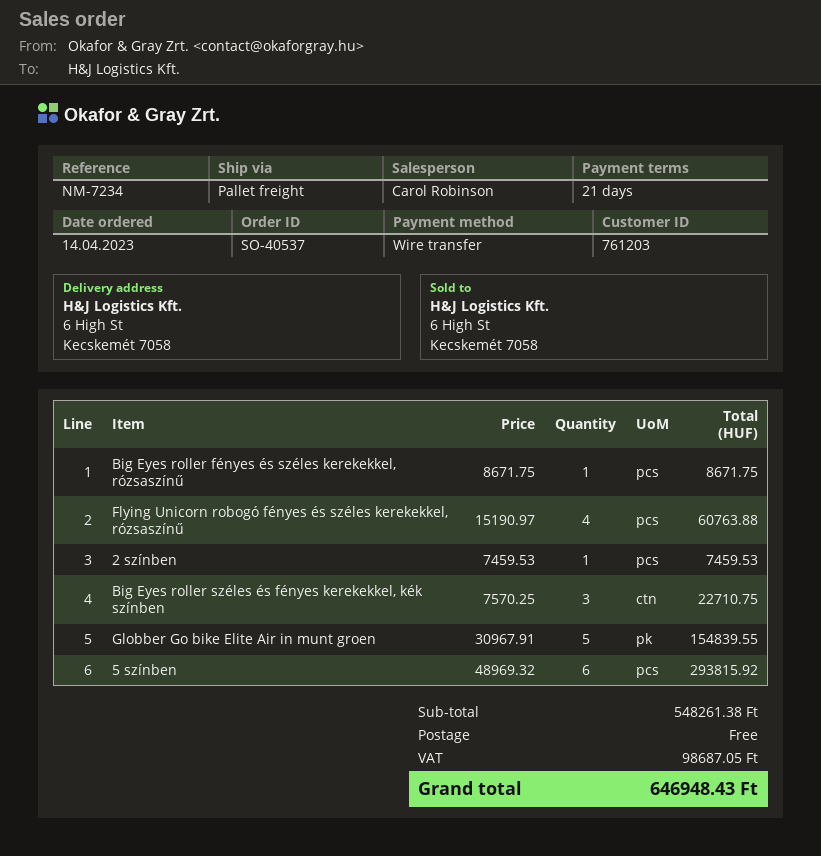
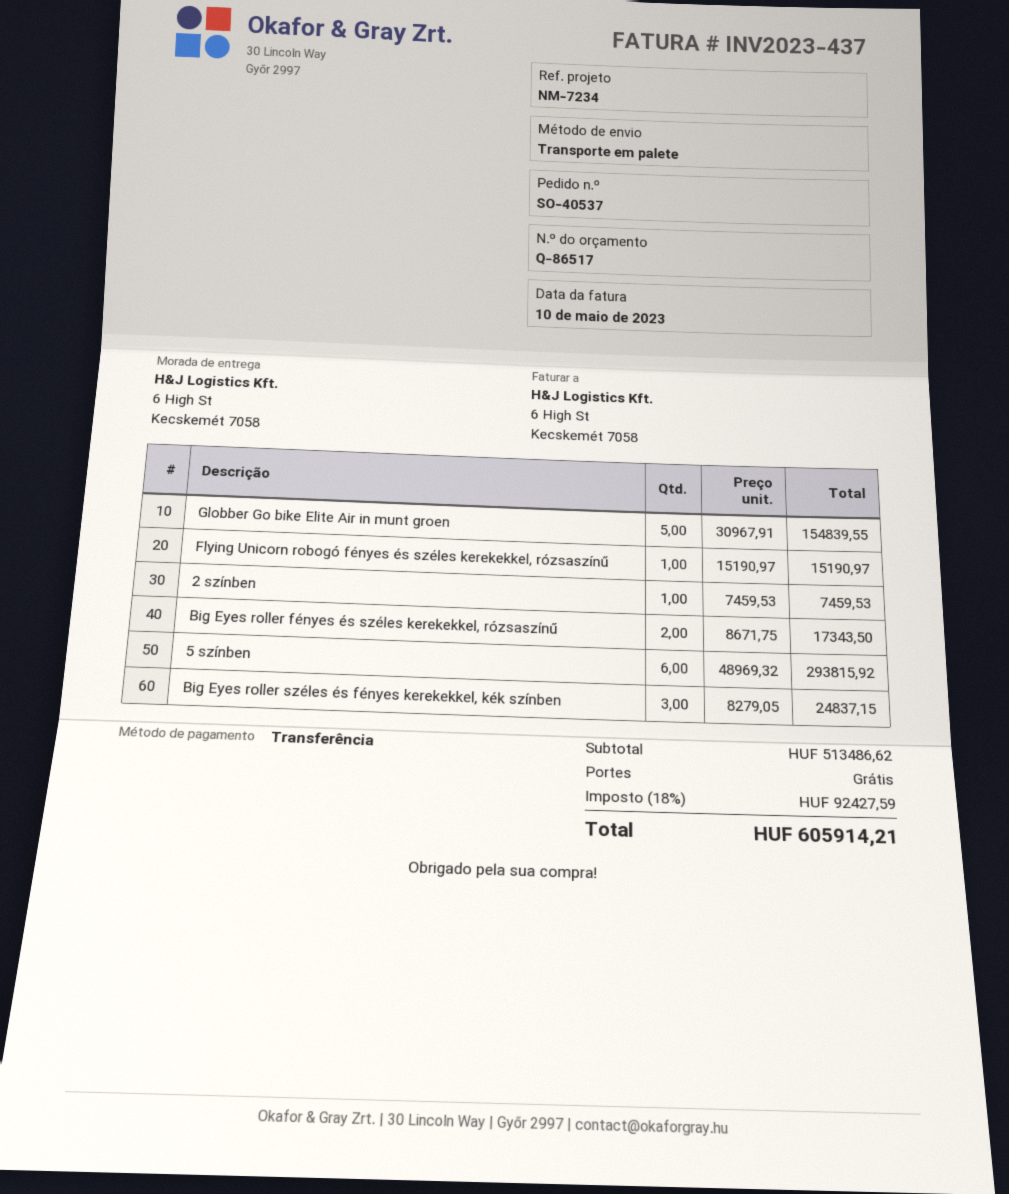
Big Eyes roller fényes és széles kerekekkel, rózsaszínű: 1 x 8671.75 = 8671.75 -> 2 x 8671.75 = 17343.50
Flying Unicorn robogó fényes és széles kerekekkel, rózsaszínű: 4 x 15190.97 = 60763.88 -> 1 x 15190.97 = 15190.97
Big Eyes roller széles és fényes kerekekkel, kék színben: 3 x 7570.25 = 22710.75 -> 3 x 8279.05 = 24837.15
subtotal: 548261.38 -> 513486.62
tax: 98687.05 -> 92427.59
total: 646948.43 -> 605914.21

